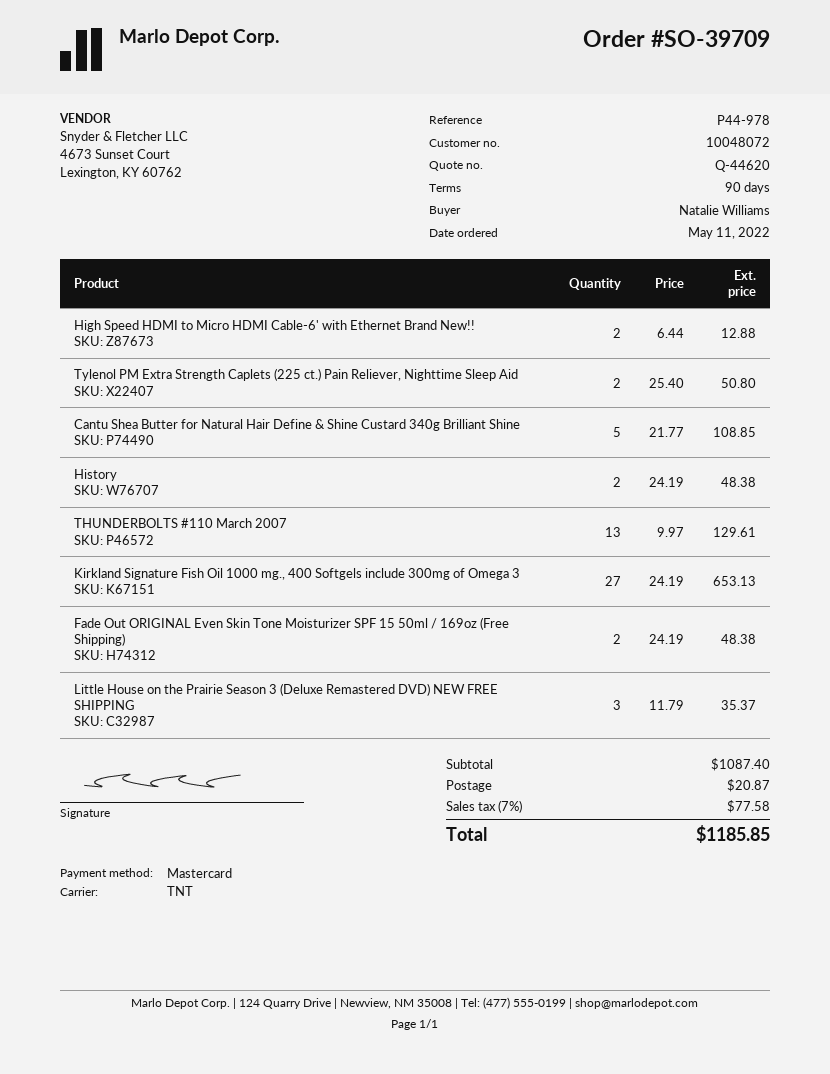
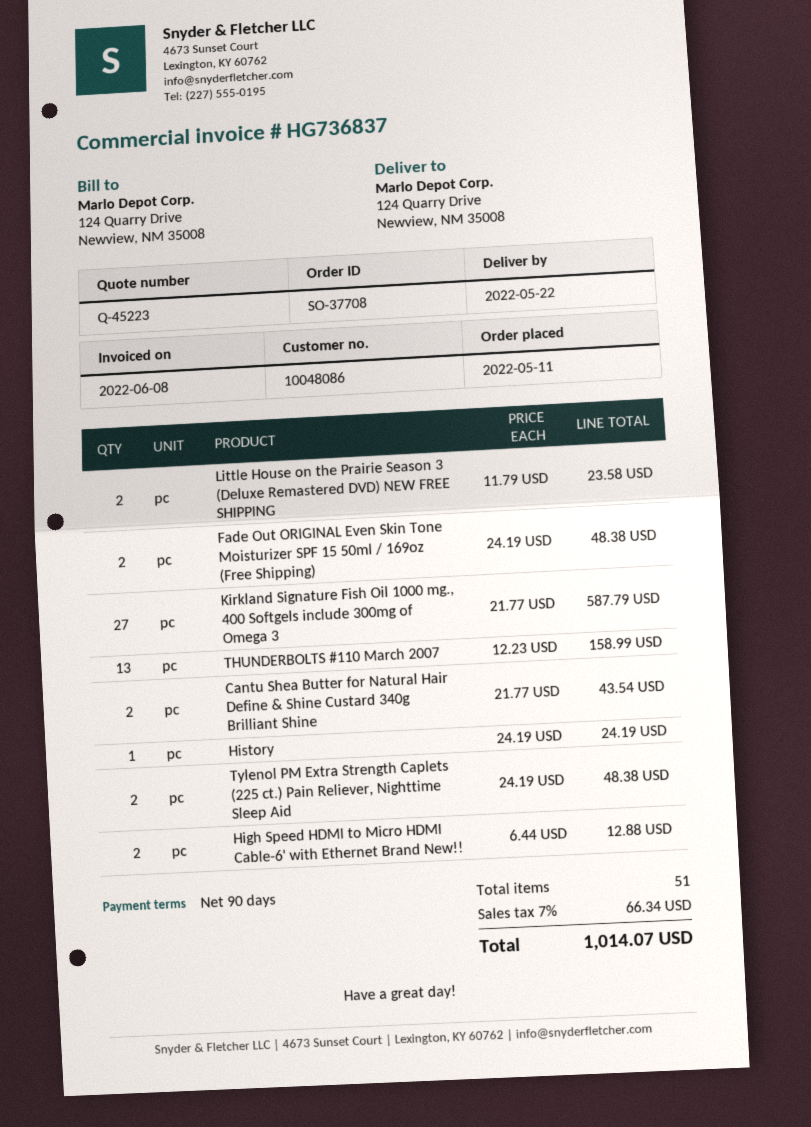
quote number: Q-44620 -> Q-45223
order number: SO-39709 -> SO-37708
customer number: 10048072 -> 10048086
Tylenol PM Extra Strength Caplets (225 ct.) Pain Reliever, Nighttime Sleep Aid: 2 x 25.40 = 50.80 -> 2 x 24.19 = 48.38
Cantu Shea Butter for Natural Hair Define & Shine Custard 340g Brilliant Shine: 5 x 21.77 = 108.85 -> 2 x 21.77 = 43.54
History: 2 x 24.19 = 48.38 -> 1 x 24.19 = 24.19
THUNDERBOLTS #110 March 2007: 13 x 9.97 = 129.61 -> 13 x 12.23 = 158.99
Kirkland Signature Fish Oil 1000 mg., 400 Softgels include 300mg of Omega 3: 27 x 24.19 = 653.13 -> 27 x 21.77 = 587.79
Little House on the Prairie Season 3 (Deluxe Remastered DVD) NEW FREE SHIPPING: 3 x 11.79 = 35.37 -> 2 x 11.79 = 23.58
shipping: 20.87 -> none
tax: 7% = 77.58 -> 7% = 66.34
total: 1185.85 -> 1014.07

